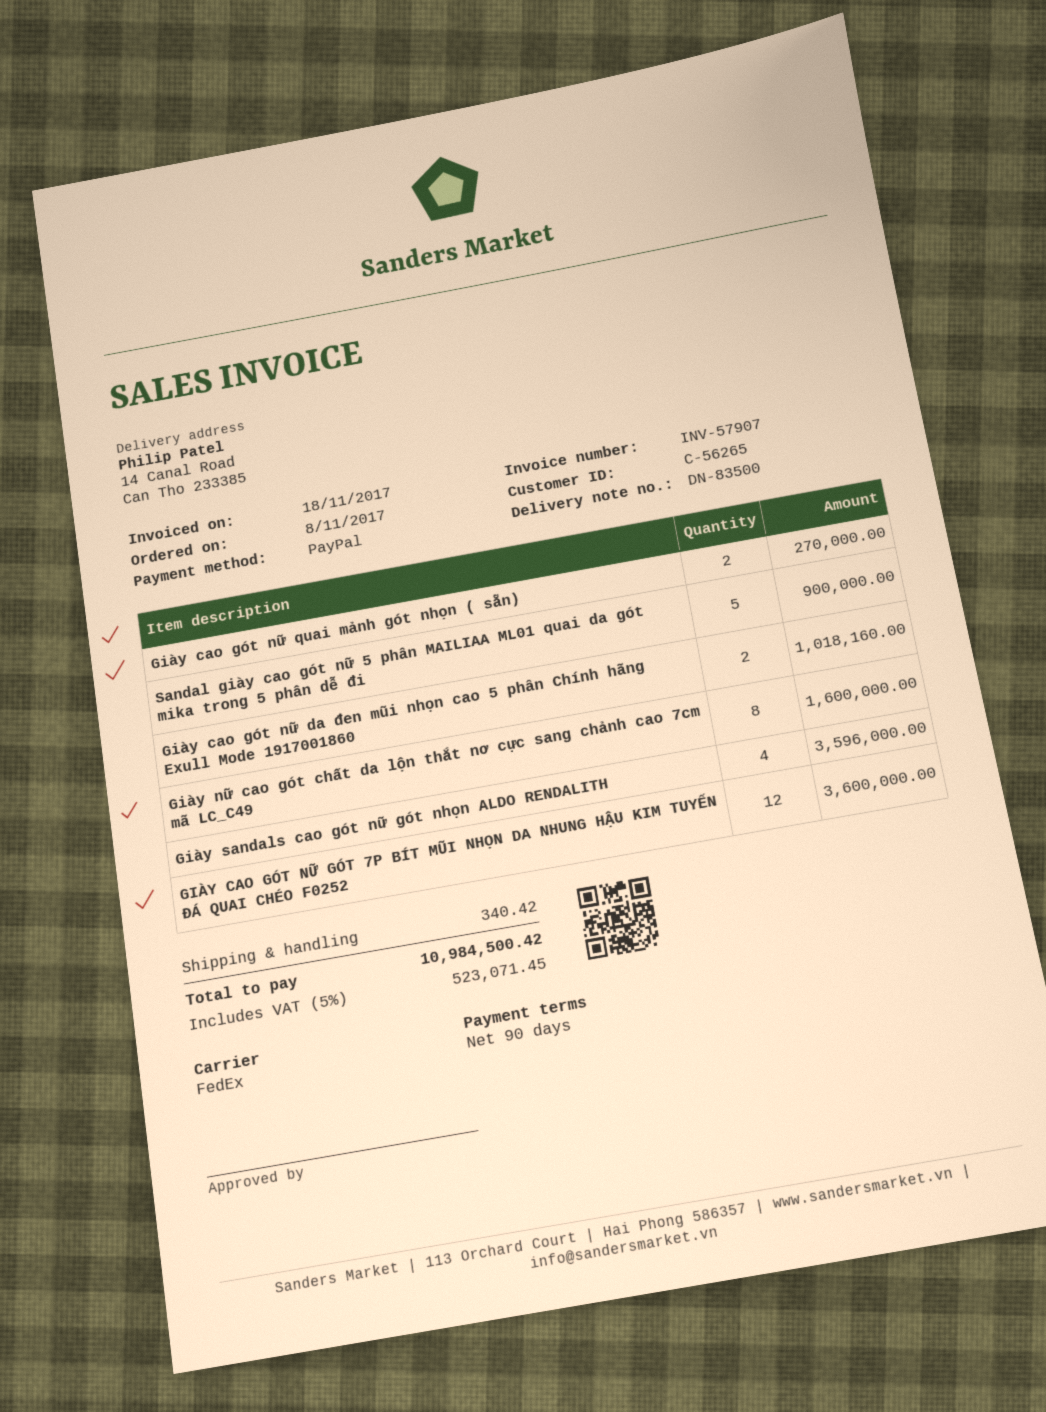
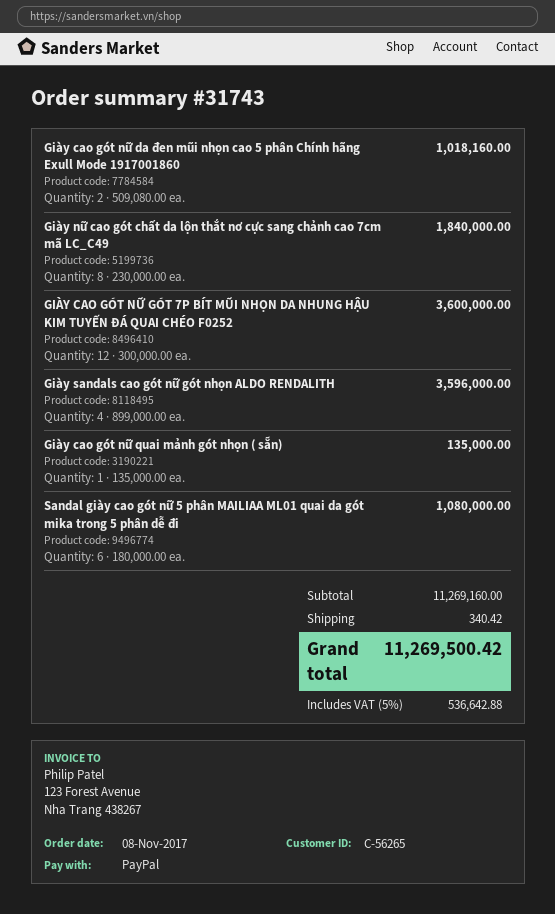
Giày cao gót nữ quai mảnh gót nhọn ( sẵn): 2 for 270000.00 -> 1 for 135000.00
Sandal giày cao gót nữ 5 phân MAILIAA ML01 quai da gót mika trong 5 phân dễ đi: 5 for 900000.00 -> 6 for 1080000.00
Giày nữ cao gót chất da lộn thắt nơ cực sang chảnh cao 7cm mã LC_C49: 8 for 1600000.00 -> 8 for 1840000.00
tax: 5% = 523071.45 -> 5% = 536642.88
total: 10984500.42 -> 11269500.42

